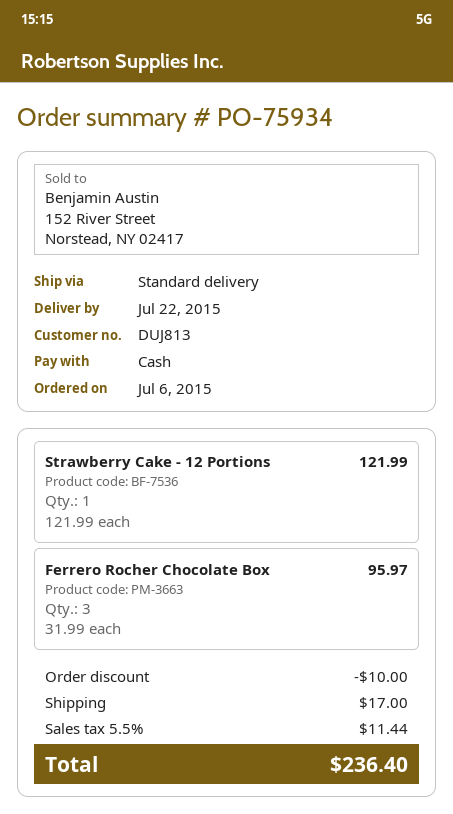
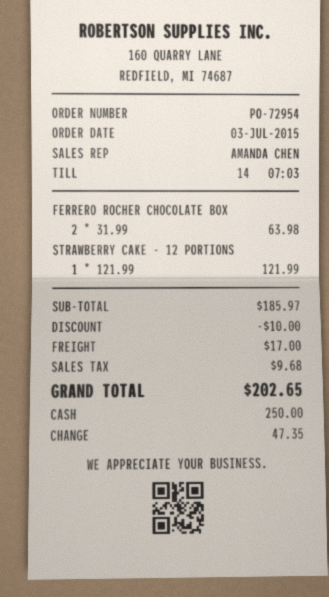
order number: PO-75934 -> PO-72954
order date: 2015-07-06 -> 2015-07-03
Ferrero Rocher Chocolate Box: 3 x 31.99 = 95.97 -> 2 x 31.99 = 63.98
tax: 11.44 -> 9.68
total: 236.40 -> 202.65

